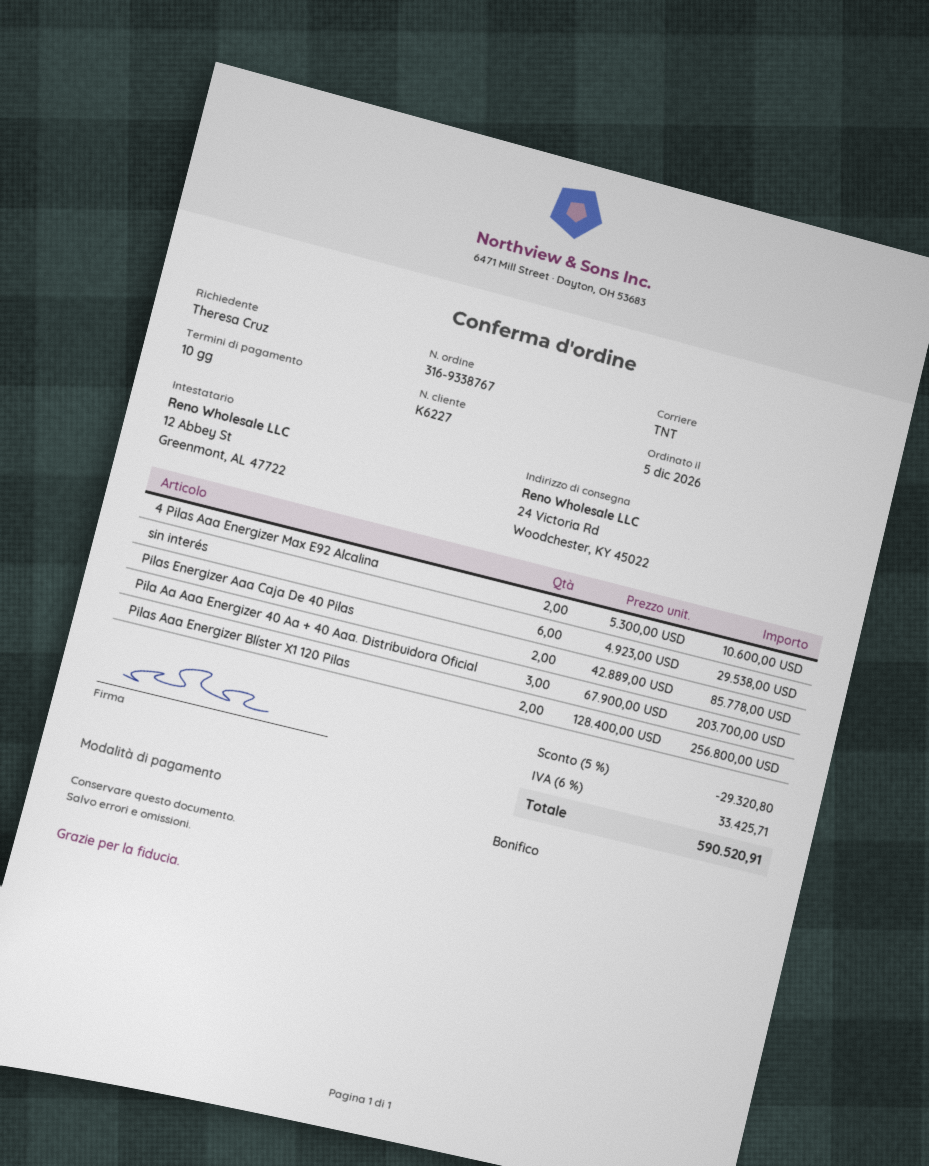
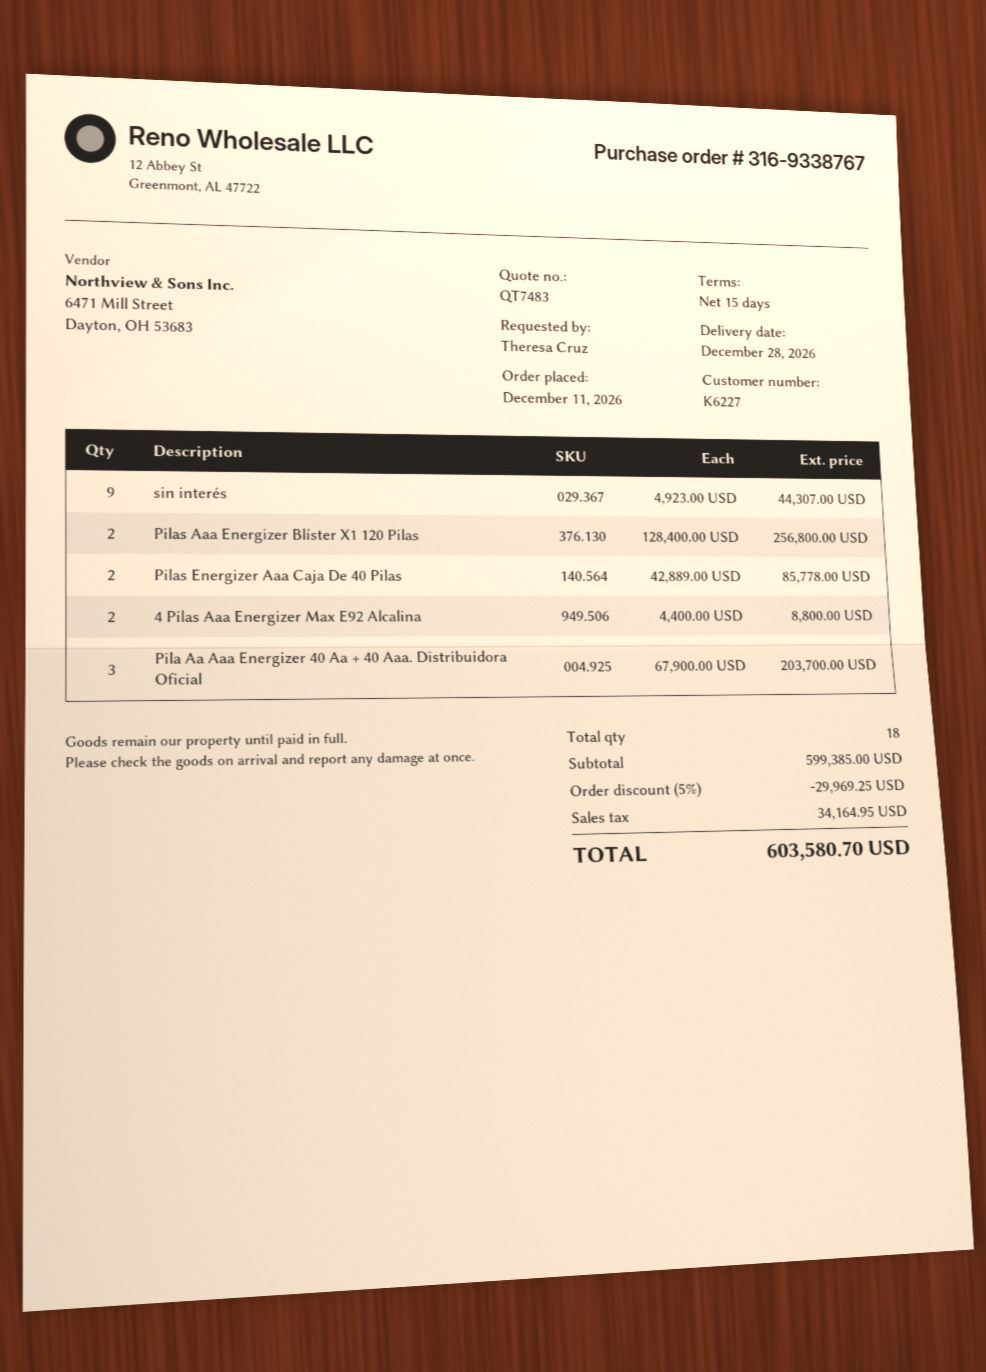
order date: 2026-12-05 -> 2026-12-11
payment terms: 10 days -> 15 days
4 Pilas Aaa Energizer Max E92 Alcalina: 2 x 5300.00 = 10600.00 -> 2 x 4400.00 = 8800.00
sin interés: 6 x 4923.00 = 29538.00 -> 9 x 4923.00 = 44307.00
discount: 5% = 29320.80 -> 5% = 29969.25
tax: 33425.71 -> 34164.95
total: 590520.91 -> 603580.70

